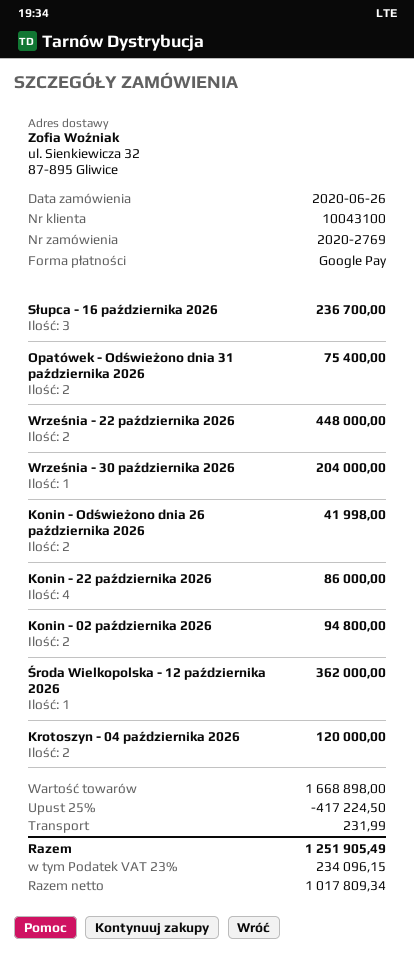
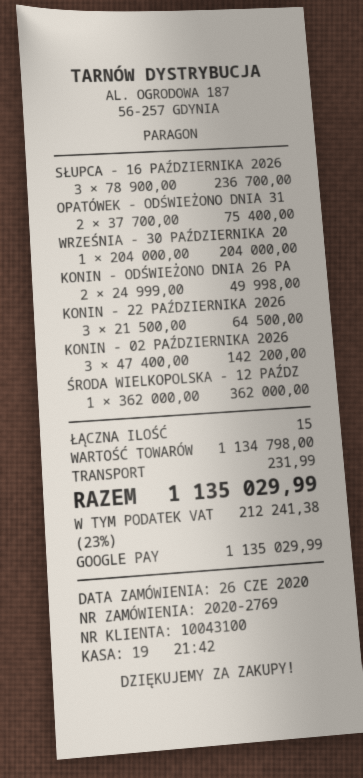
Września - 22 października 2026: 2 for 448000.00 -> none
Konin - Odświeżono dnia 26 października 2026: 2 for 41998.00 -> 2 for 49998.00
Konin - 22 października 2026: 4 for 86000.00 -> 3 for 64500.00
Konin - 02 października 2026: 2 for 94800.00 -> 3 for 142200.00
Krotoszyn - 04 października 2026: 2 for 120000.00 -> none
subtotal: 1668898.00 -> 1134798.00
discount: 25% = 417224.50 -> none
tax: 23% = 234096.15 -> 23% = 212241.38
total: 1251905.49 -> 1135029.99

